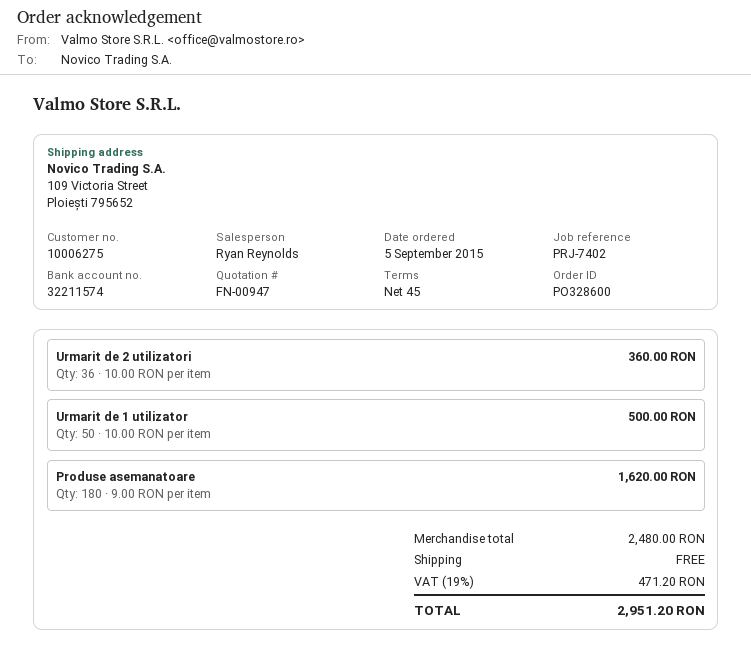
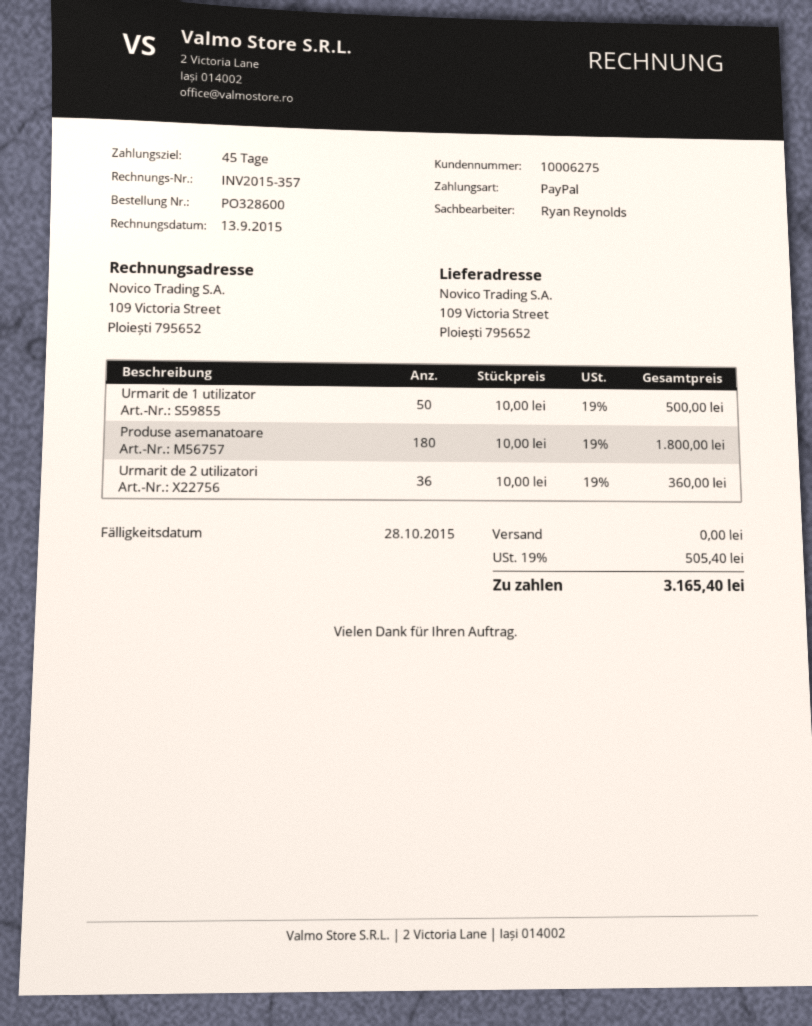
Produse asemanatoare: 180 x 9.00 = 1620.00 -> 180 x 10.00 = 1800.00
tax: 19% = 471.20 -> 19% = 505.40
total: 2951.20 -> 3165.40

